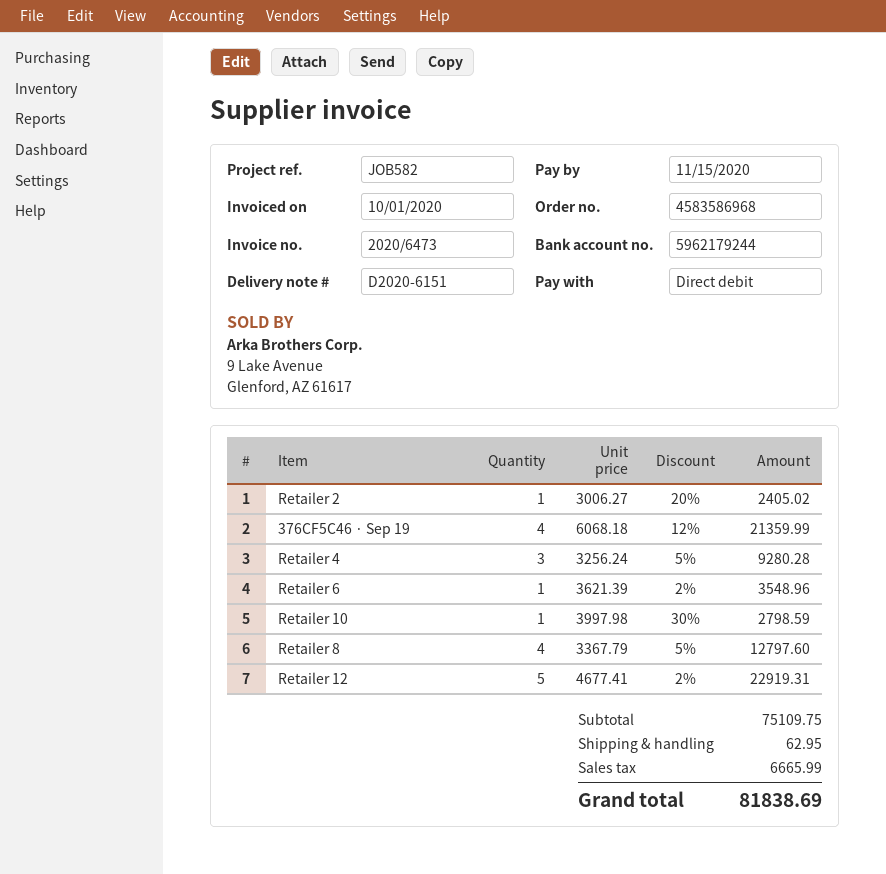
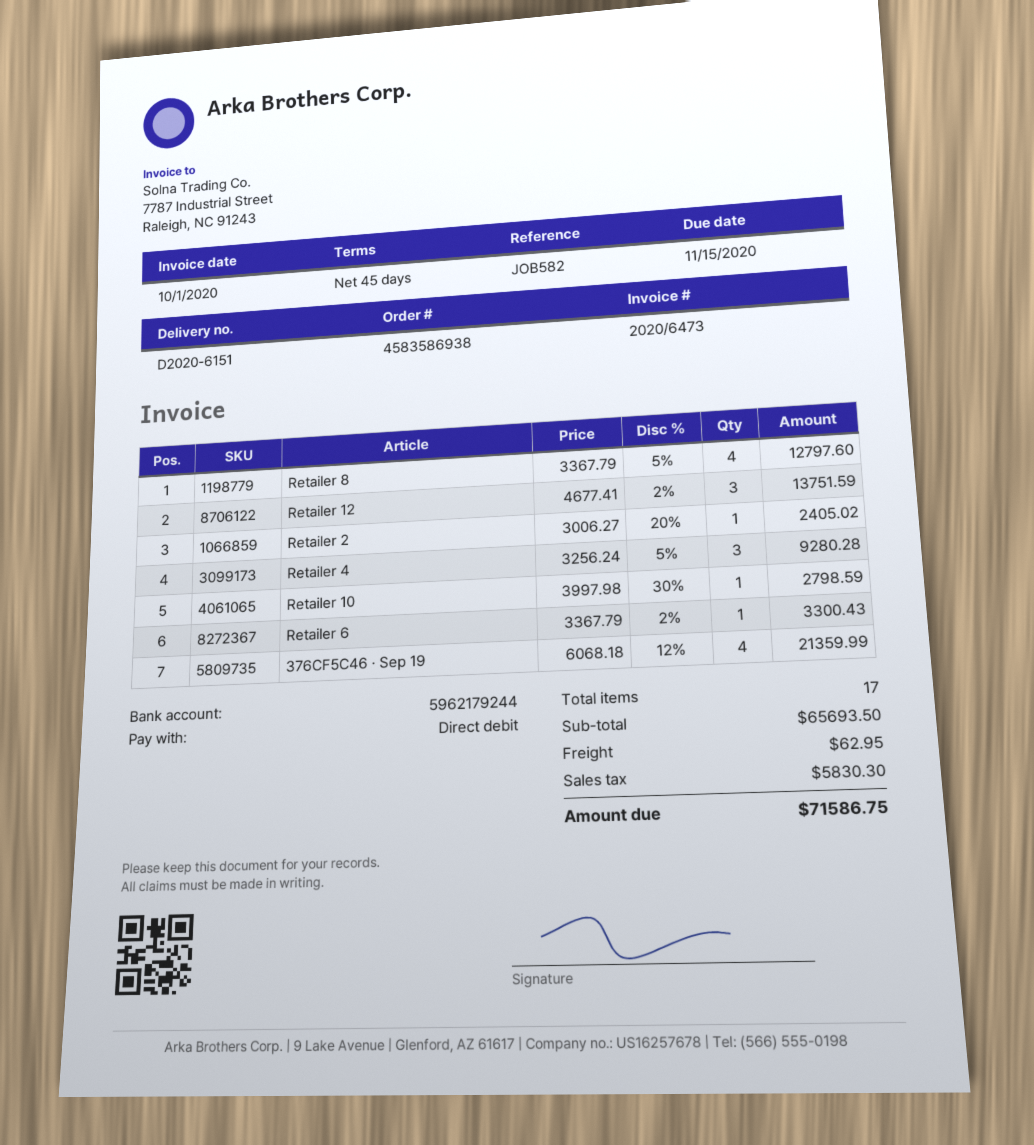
order number: 4583586968 -> 4583586938
Retailer 6: 1 x 3621.39 - 2% = 3548.96 -> 1 x 3367.79 - 2% = 3300.43
Retailer 12: 5 x 4677.41 - 2% = 22919.31 -> 3 x 4677.41 - 2% = 13751.59
subtotal: 75109.75 -> 65693.50
tax: 6665.99 -> 5830.30
total: 81838.69 -> 71586.75

